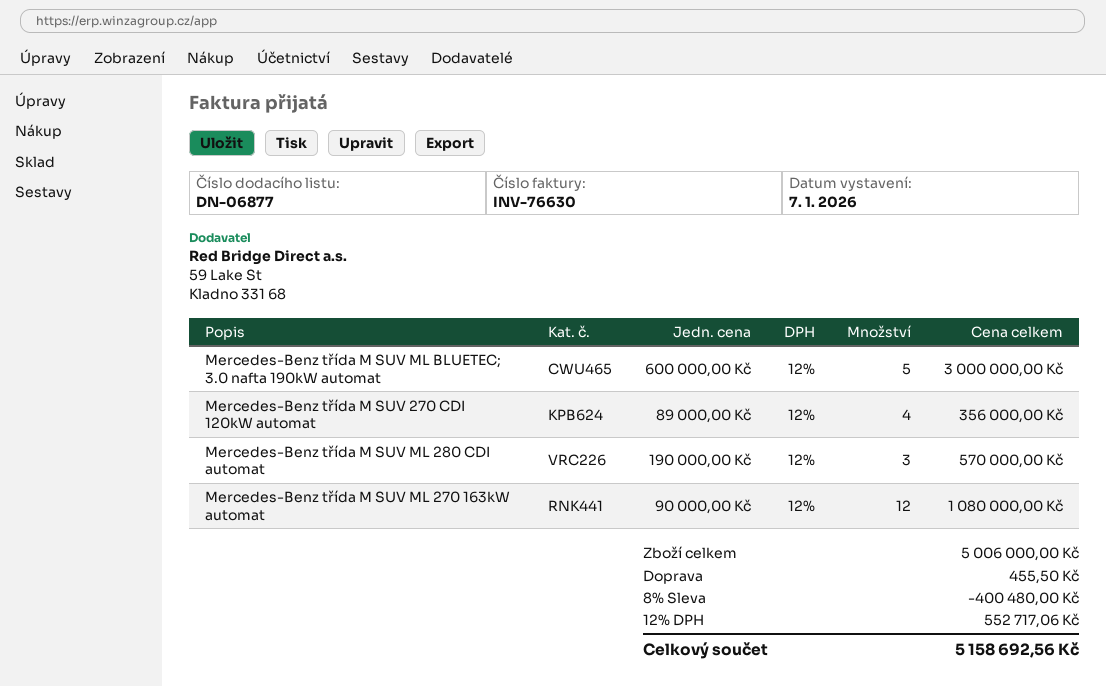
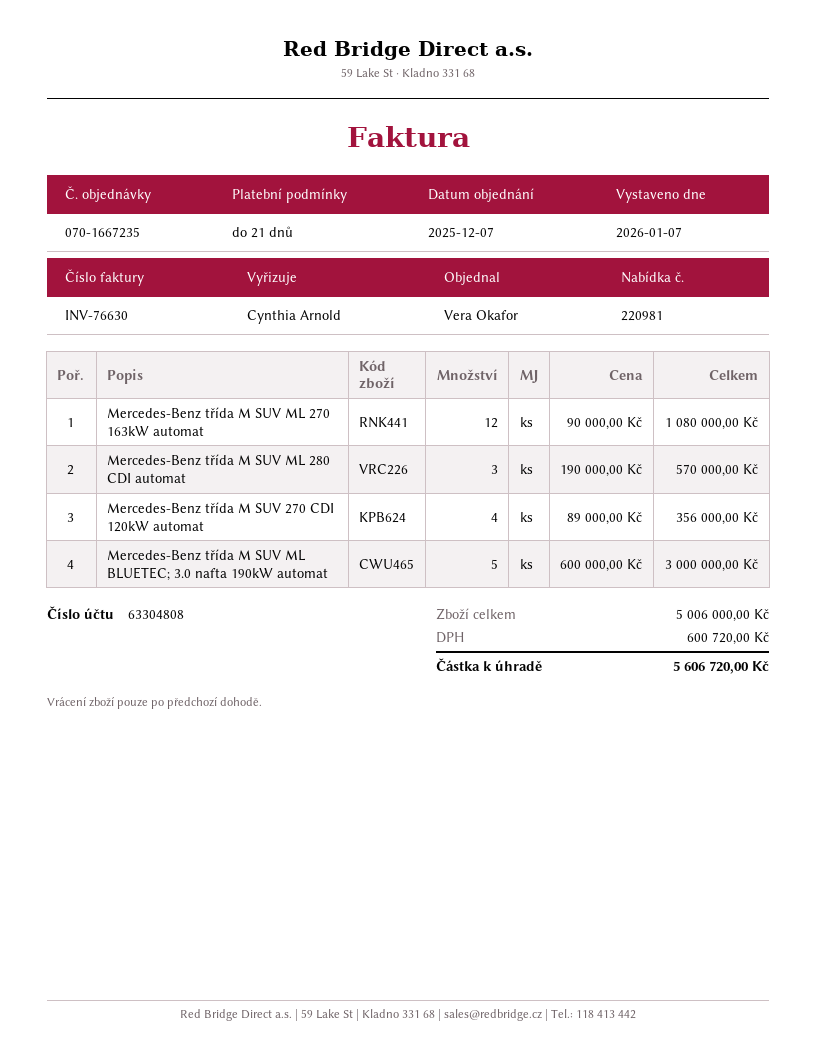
discount: 8% = 400480.00 -> none
shipping: 455.50 -> none
tax: 552717.06 -> 600720.00
total: 5158692.56 -> 5606720.00

